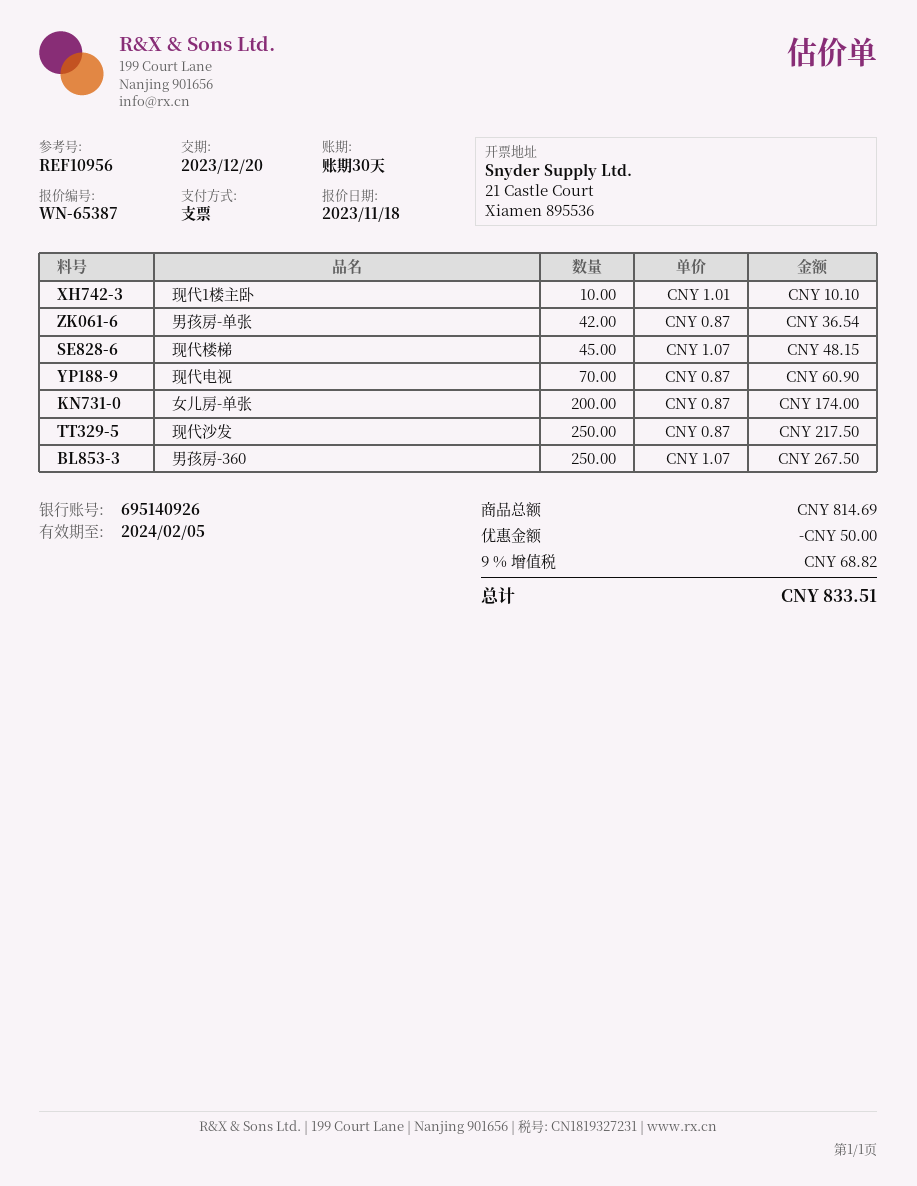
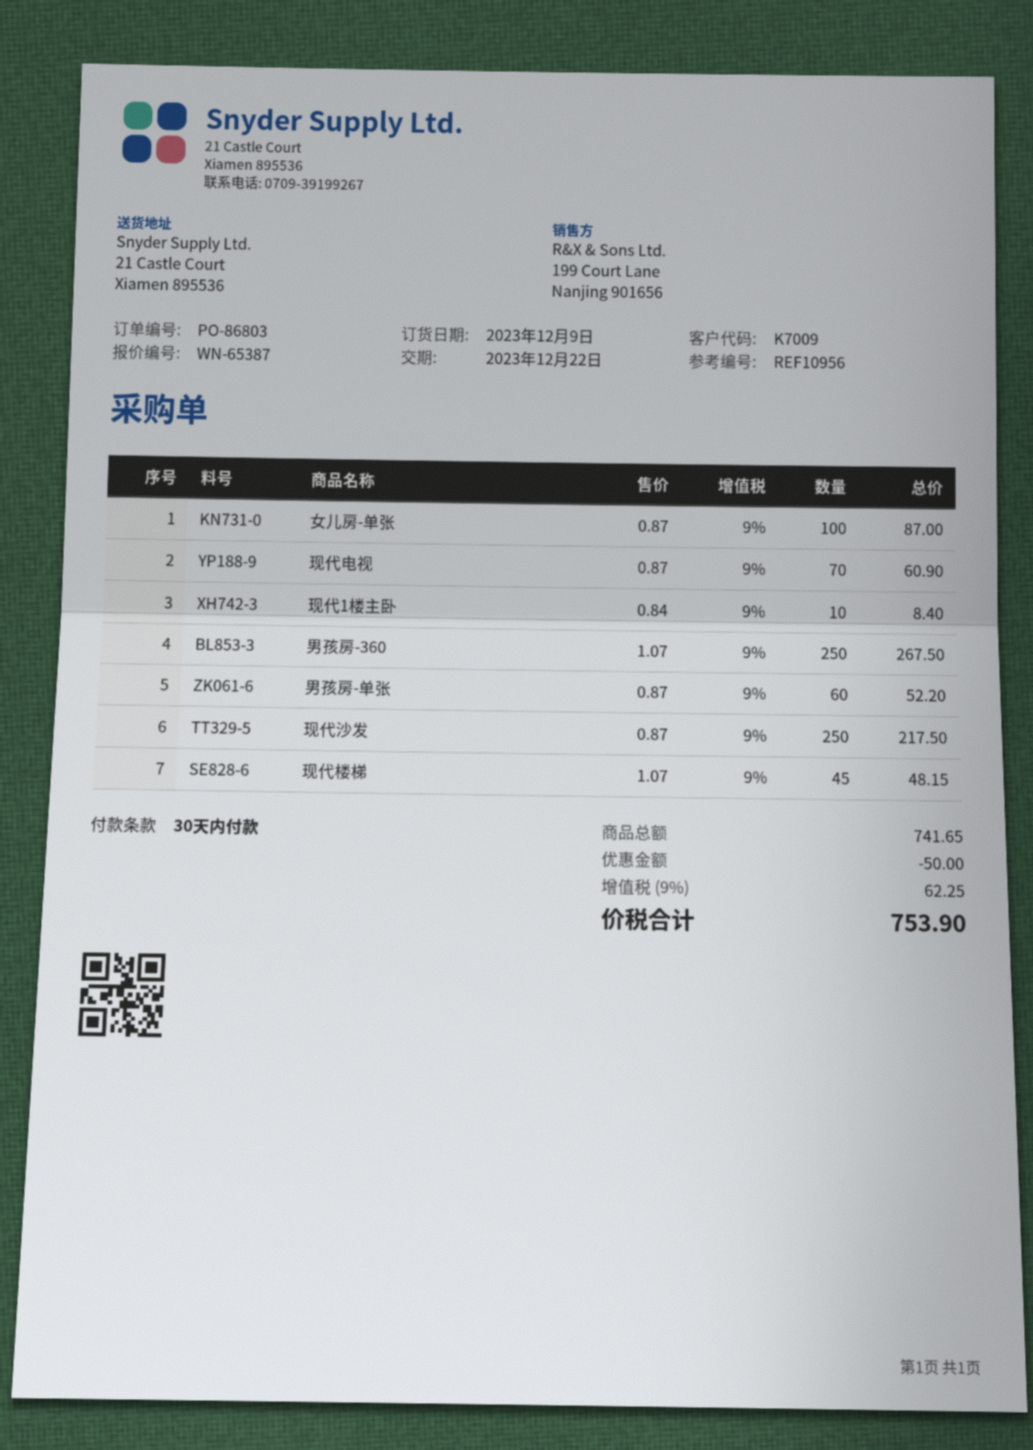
delivery date: 2023-12-20 -> 2023-12-22
现代1楼主卧: 10 x 1.01 = 10.10 -> 10 x 0.84 = 8.40
男孩房-单张: 42 x 0.87 = 36.54 -> 60 x 0.87 = 52.20
女儿房-单张: 200 x 0.87 = 174.00 -> 100 x 0.87 = 87.00
subtotal: 814.69 -> 741.65
tax: 9% = 68.82 -> 9% = 62.25
total: 833.51 -> 753.90

